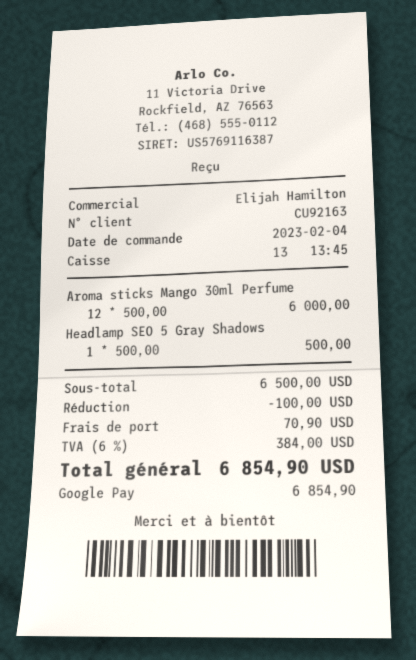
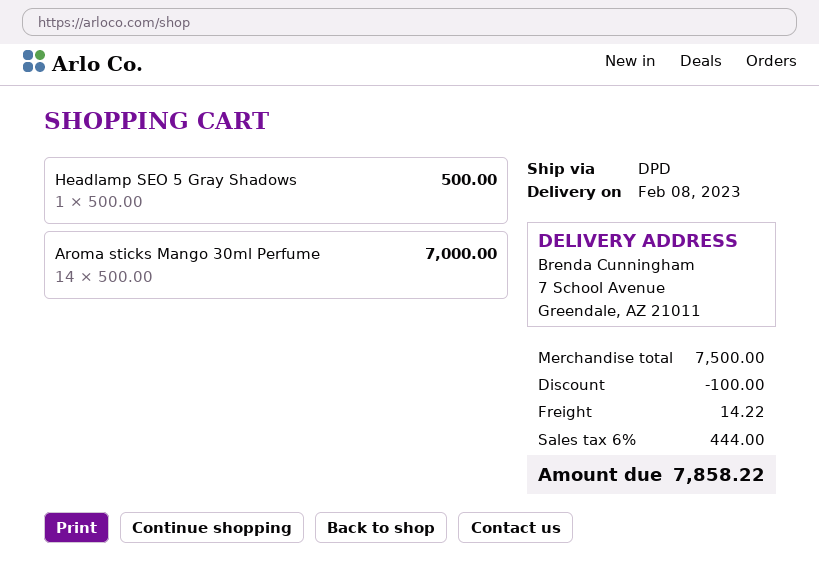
Aroma sticks Mango 30ml Perfume: 12 x 500.00 = 6000.00 -> 14 x 500.00 = 7000.00
subtotal: 6500.00 -> 7500.00
shipping: 70.90 -> 14.22
tax: 6% = 384.00 -> 6% = 444.00
total: 6854.90 -> 7858.22

